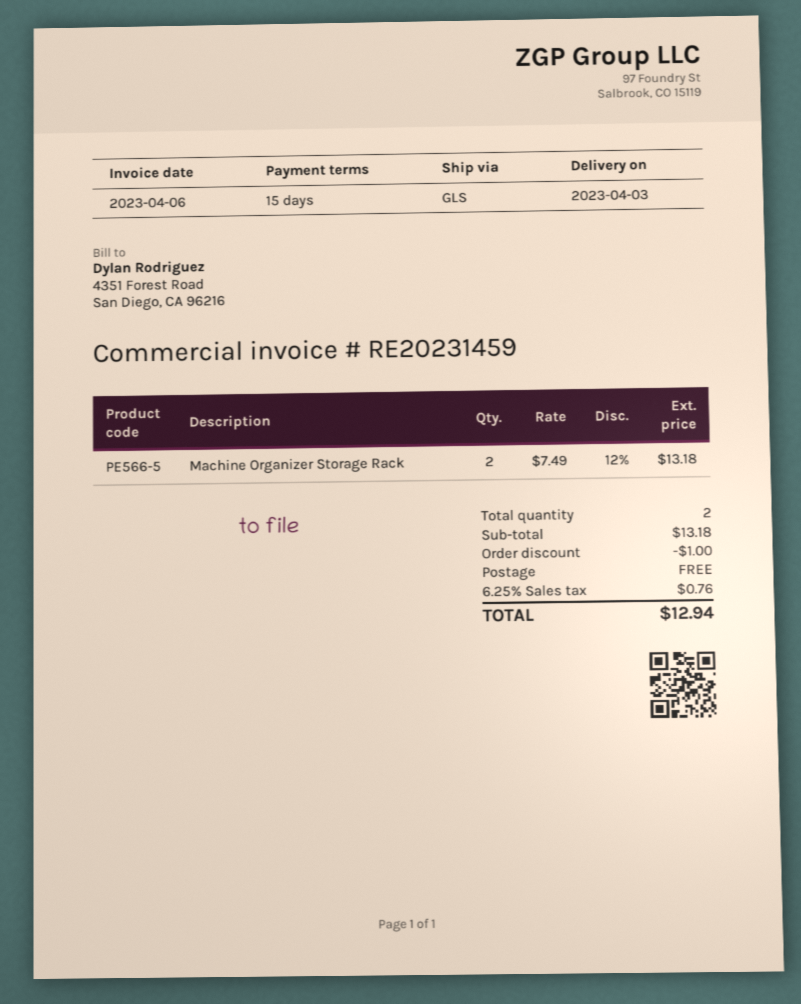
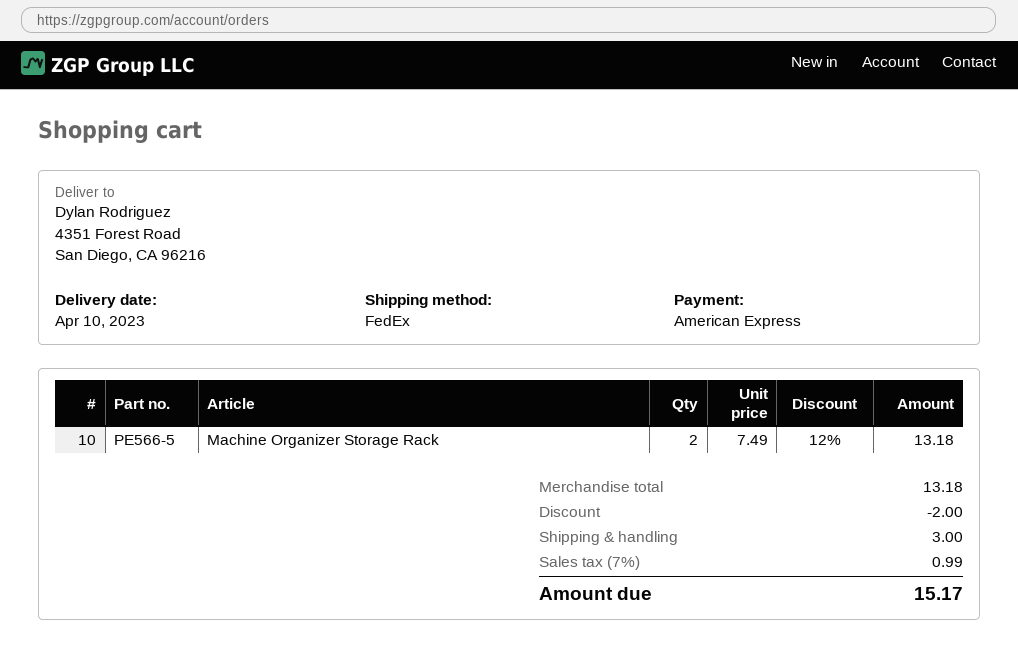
delivery date: 2023-04-03 -> 2023-04-10
shipping method: GLS -> FedEx
discount: 1.00 -> 2.00
shipping: 0.00 -> 3.00
tax: 6.25% = 0.76 -> 7% = 0.99
total: 12.94 -> 15.17

